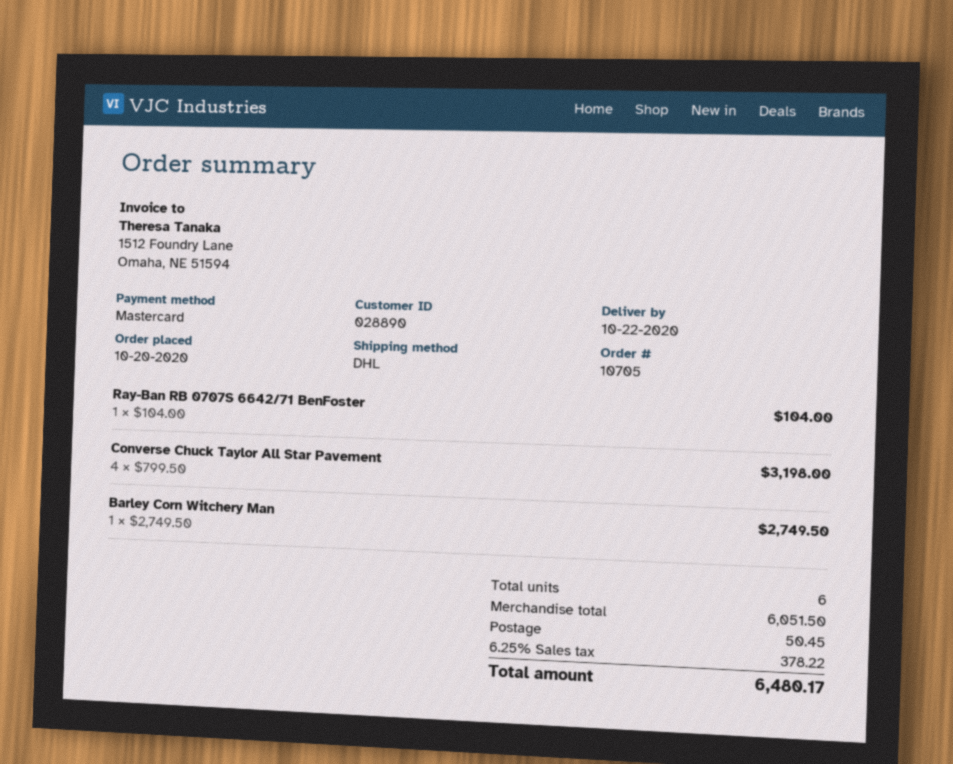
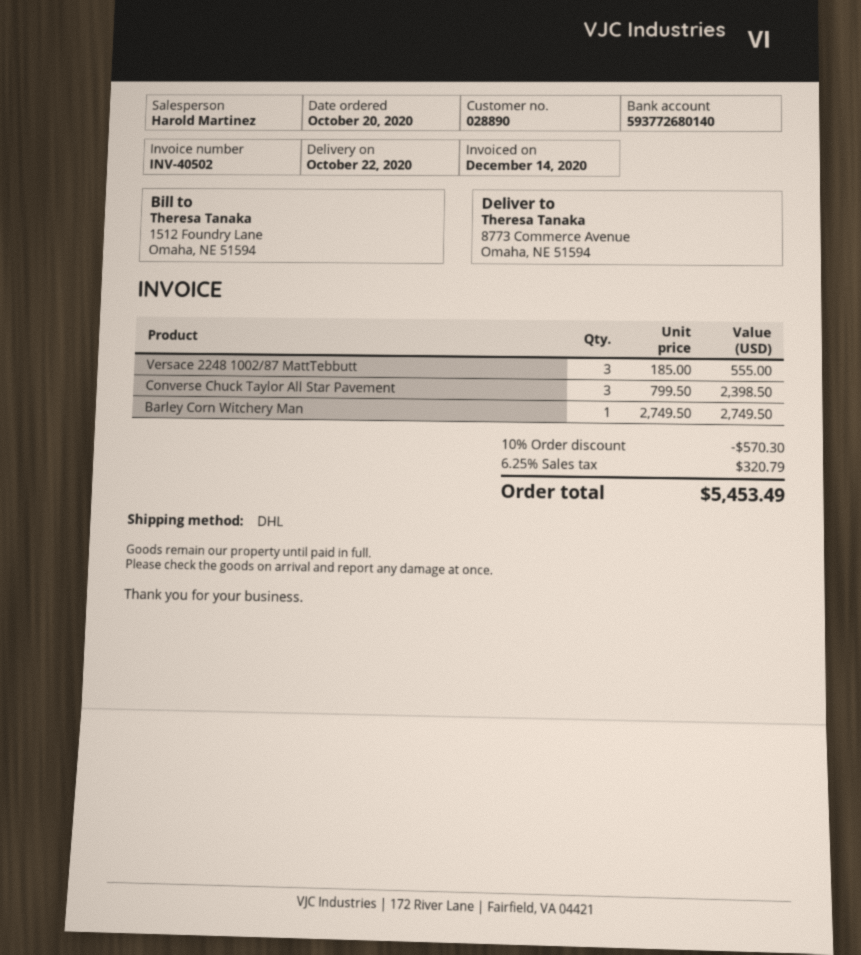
Ray-Ban RB 0707S 6642/71 BenFoster: 1 x 104.00 = 104.00 -> none
Converse Chuck Taylor All Star Pavement: 4 x 799.50 = 3198.00 -> 3 x 799.50 = 2398.50
Versace 2248 1002/87 MattTebbutt: none -> 3 x 185.00 = 555.00
discount: none -> 10% = 570.30
shipping: 50.45 -> none
tax: 6.25% = 378.22 -> 6.25% = 320.79
total: 6480.17 -> 5453.49

